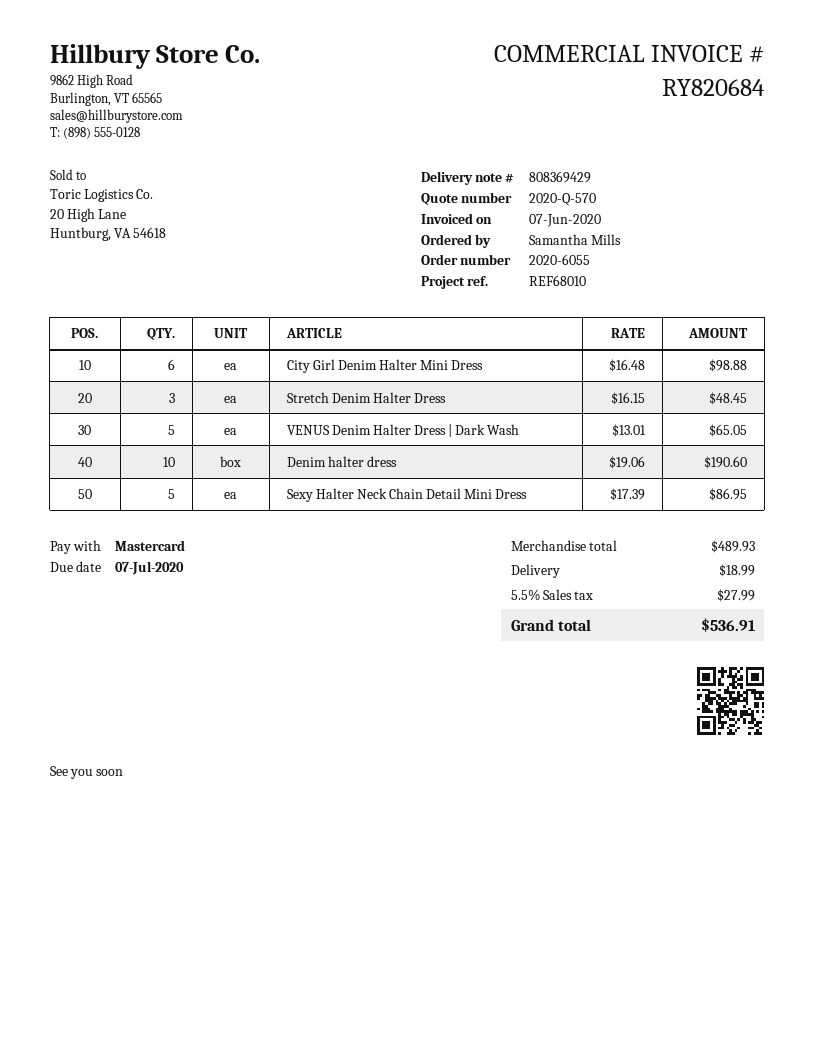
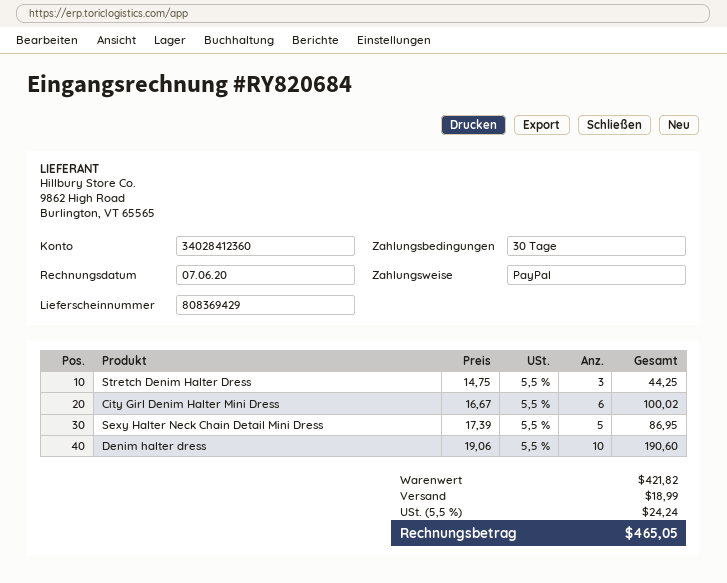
payment method: Mastercard -> PayPal
City Girl Denim Halter Mini Dress: 6 x 16.48 = 98.88 -> 6 x 16.67 = 100.02
Stretch Denim Halter Dress: 3 x 16.15 = 48.45 -> 3 x 14.75 = 44.25
VENUS Denim Halter Dress | Dark Wash: 5 x 13.01 = 65.05 -> none
subtotal: 489.93 -> 421.82
tax: 5.5% = 27.99 -> 5.5% = 24.24
total: 536.91 -> 465.05

